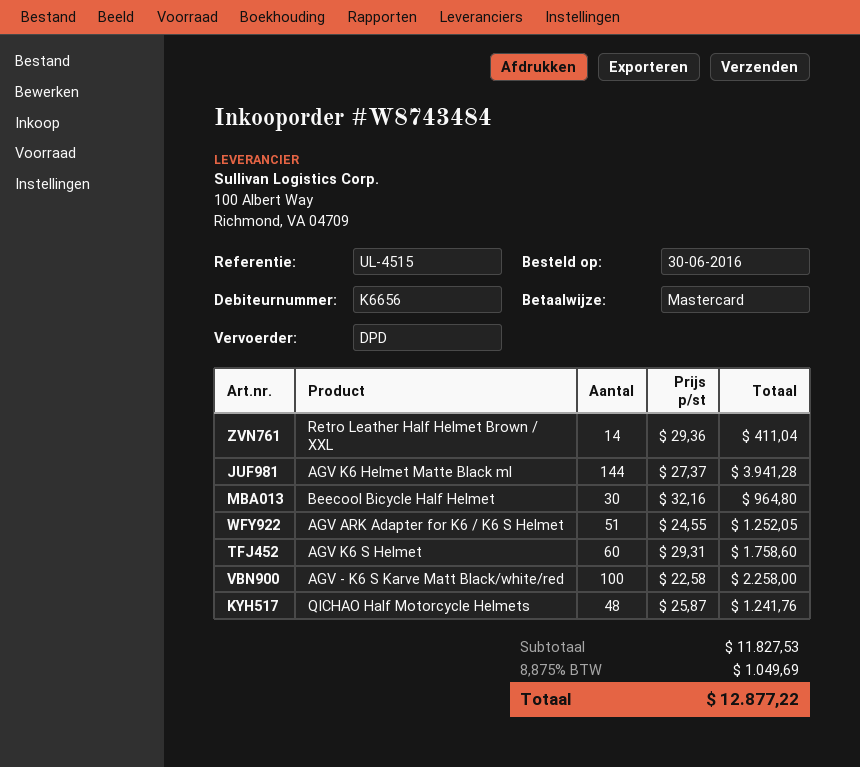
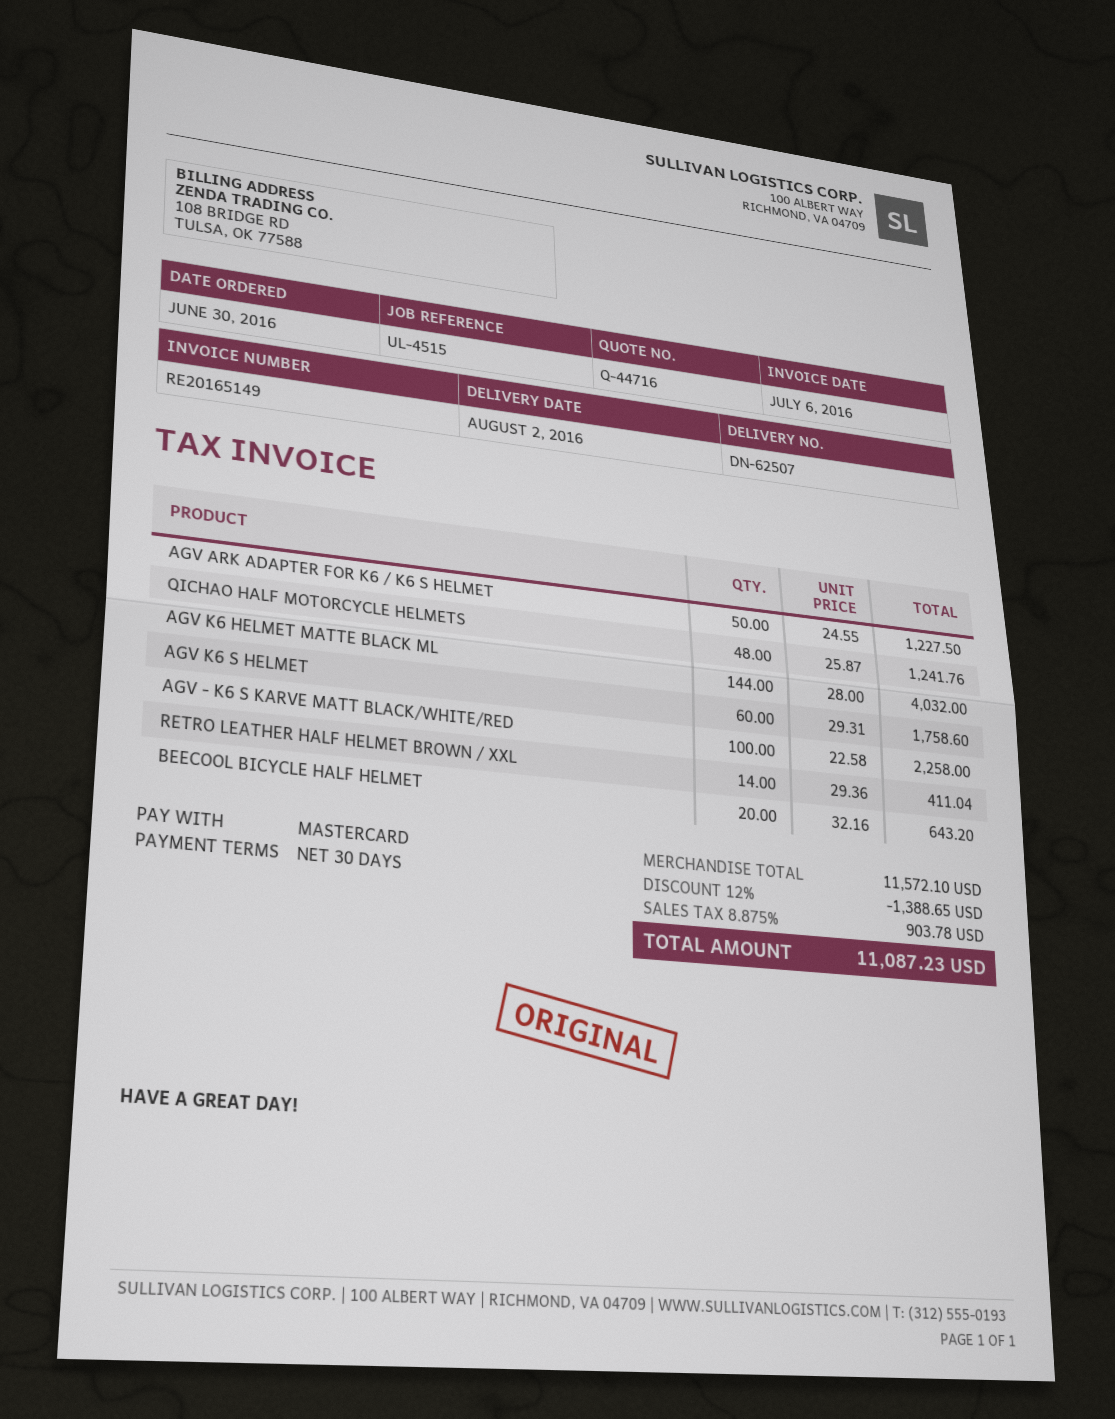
AGV K6 Helmet Matte Black ml: 144 x 27.37 = 3941.28 -> 144 x 28.00 = 4032.00
Beecool Bicycle Half Helmet: 30 x 32.16 = 964.80 -> 20 x 32.16 = 643.20
AGV ARK Adapter for K6 / K6 S Helmet: 51 x 24.55 = 1252.05 -> 50 x 24.55 = 1227.50
subtotal: 11827.53 -> 11572.10
discount: none -> 12% = 1388.65
tax: 8.875% = 1049.69 -> 8.875% = 903.78
total: 12877.22 -> 11087.23

